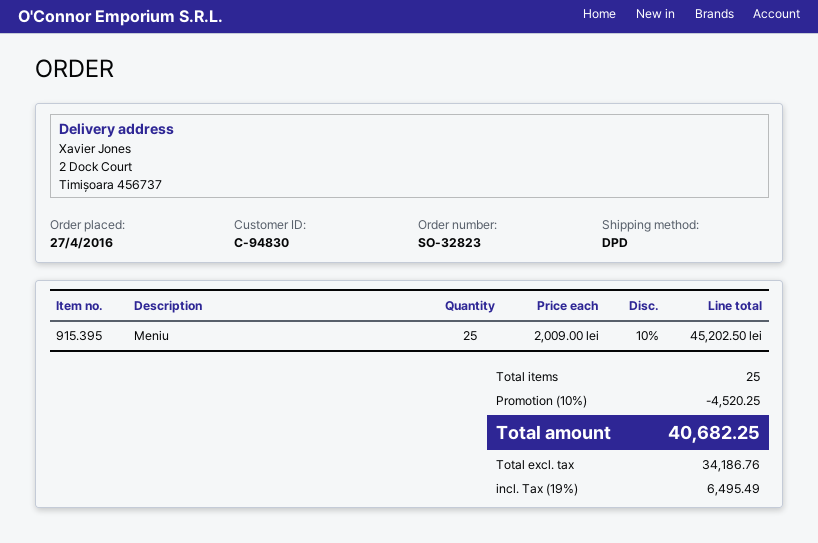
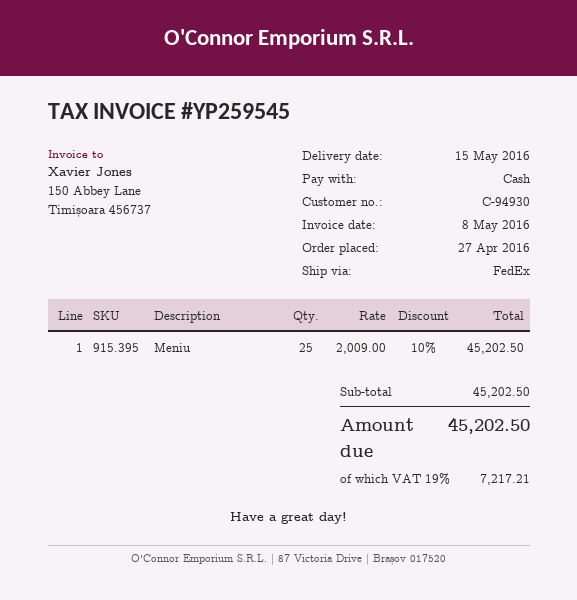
customer number: C-94830 -> C-94930
shipping method: DPD -> FedEx
discount: 10% = 4520.25 -> none
tax: 19% = 6495.49 -> 19% = 7217.21
total: 40682.25 -> 45202.50

